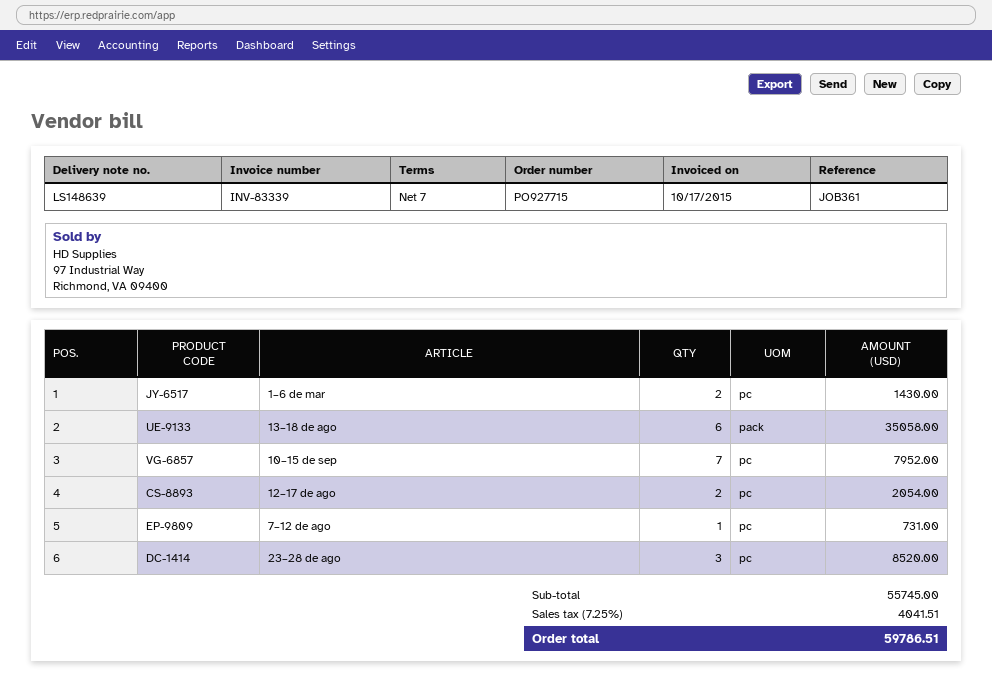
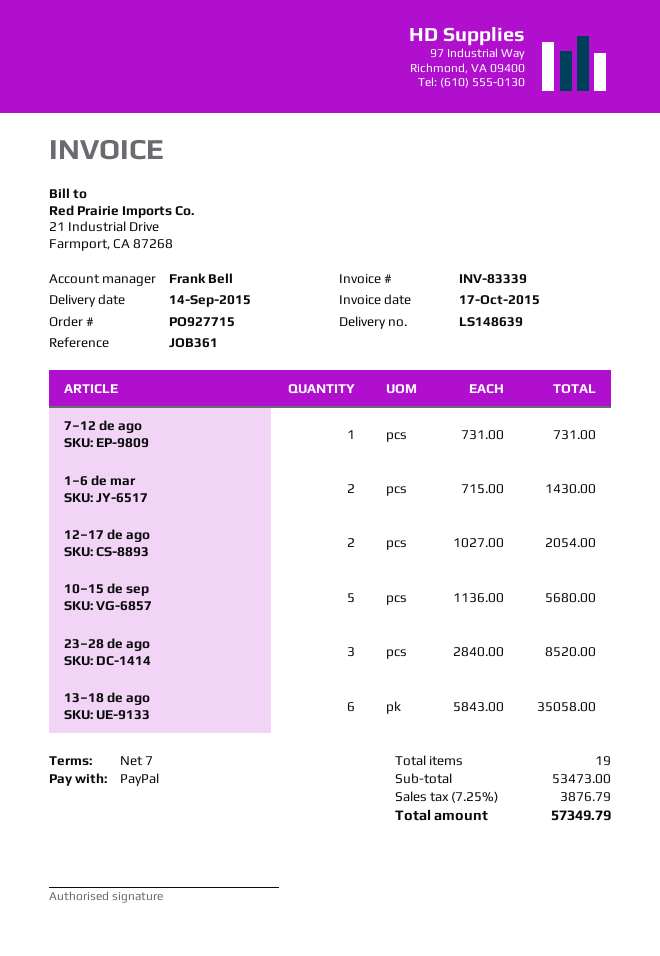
10–15 de sep: 7 for 7952.00 -> 5 for 5680.00
subtotal: 55745.00 -> 53473.00
tax: 7.25% = 4041.51 -> 7.25% = 3876.79
total: 59786.51 -> 57349.79

